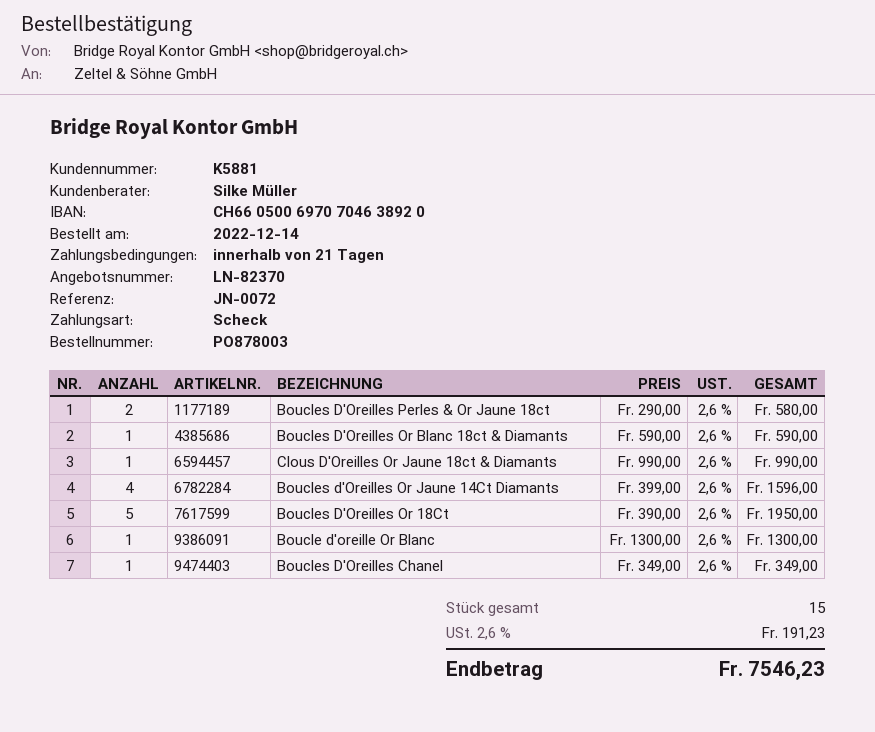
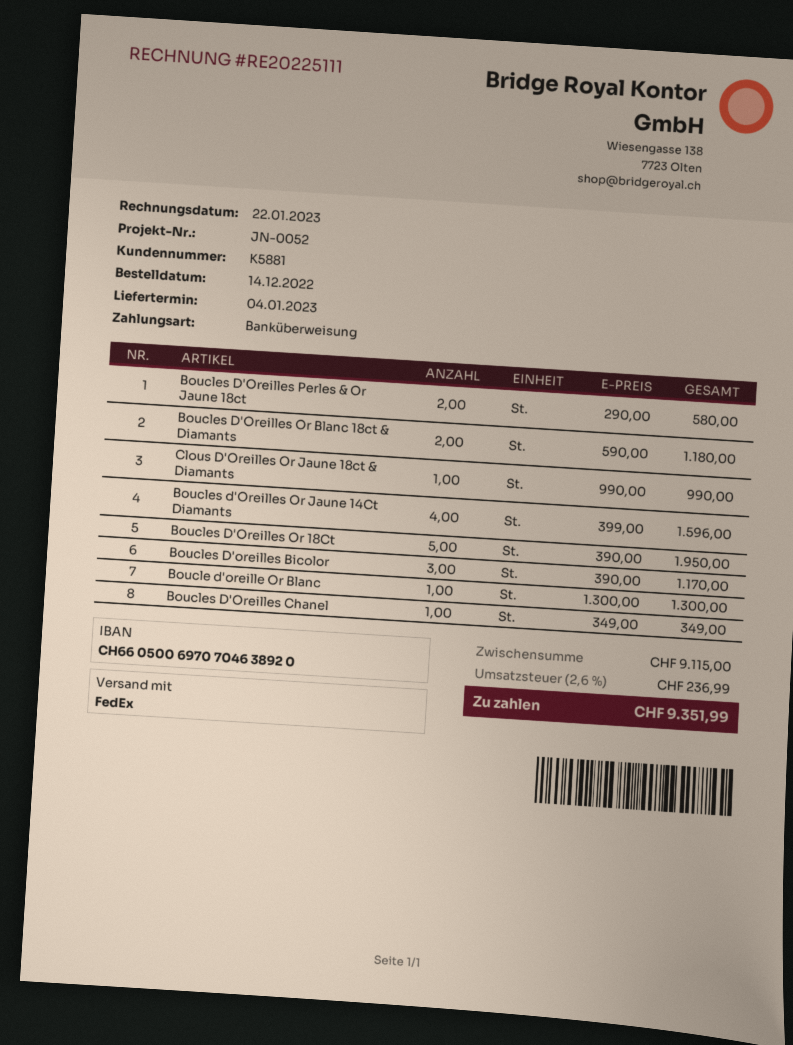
reference: JN-0072 -> JN-0052
payment method: cheque -> bank transfer
Boucles D'Oreilles Or Blanc 18ct & Diamants: 1 x 590.00 = 590.00 -> 2 x 590.00 = 1180.00
Boucles D'oreilles Bicolor: none -> 3 x 390.00 = 1170.00
tax: 2.6% = 191.23 -> 2.6% = 236.99
total: 7546.23 -> 9351.99

